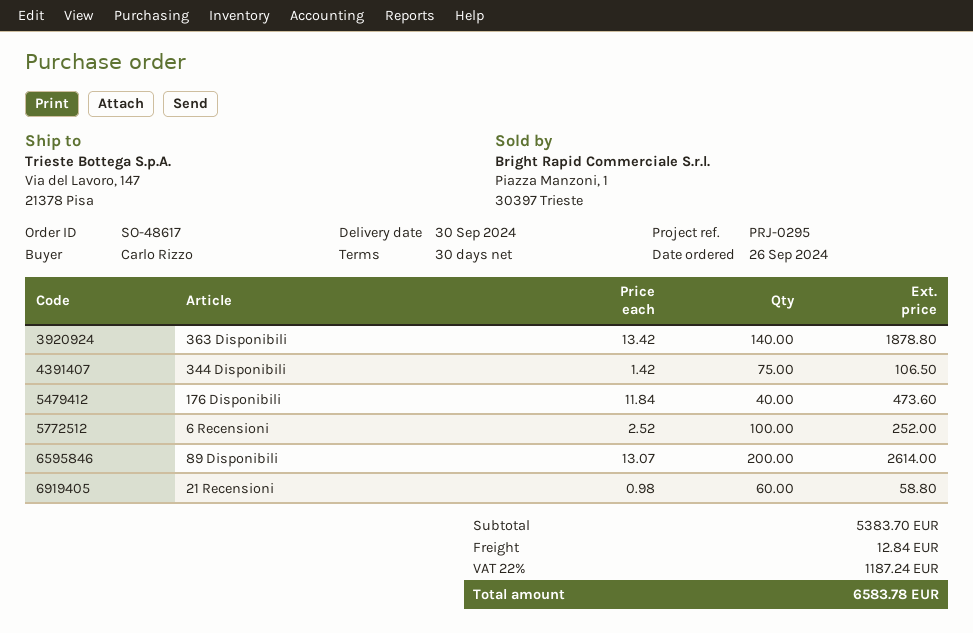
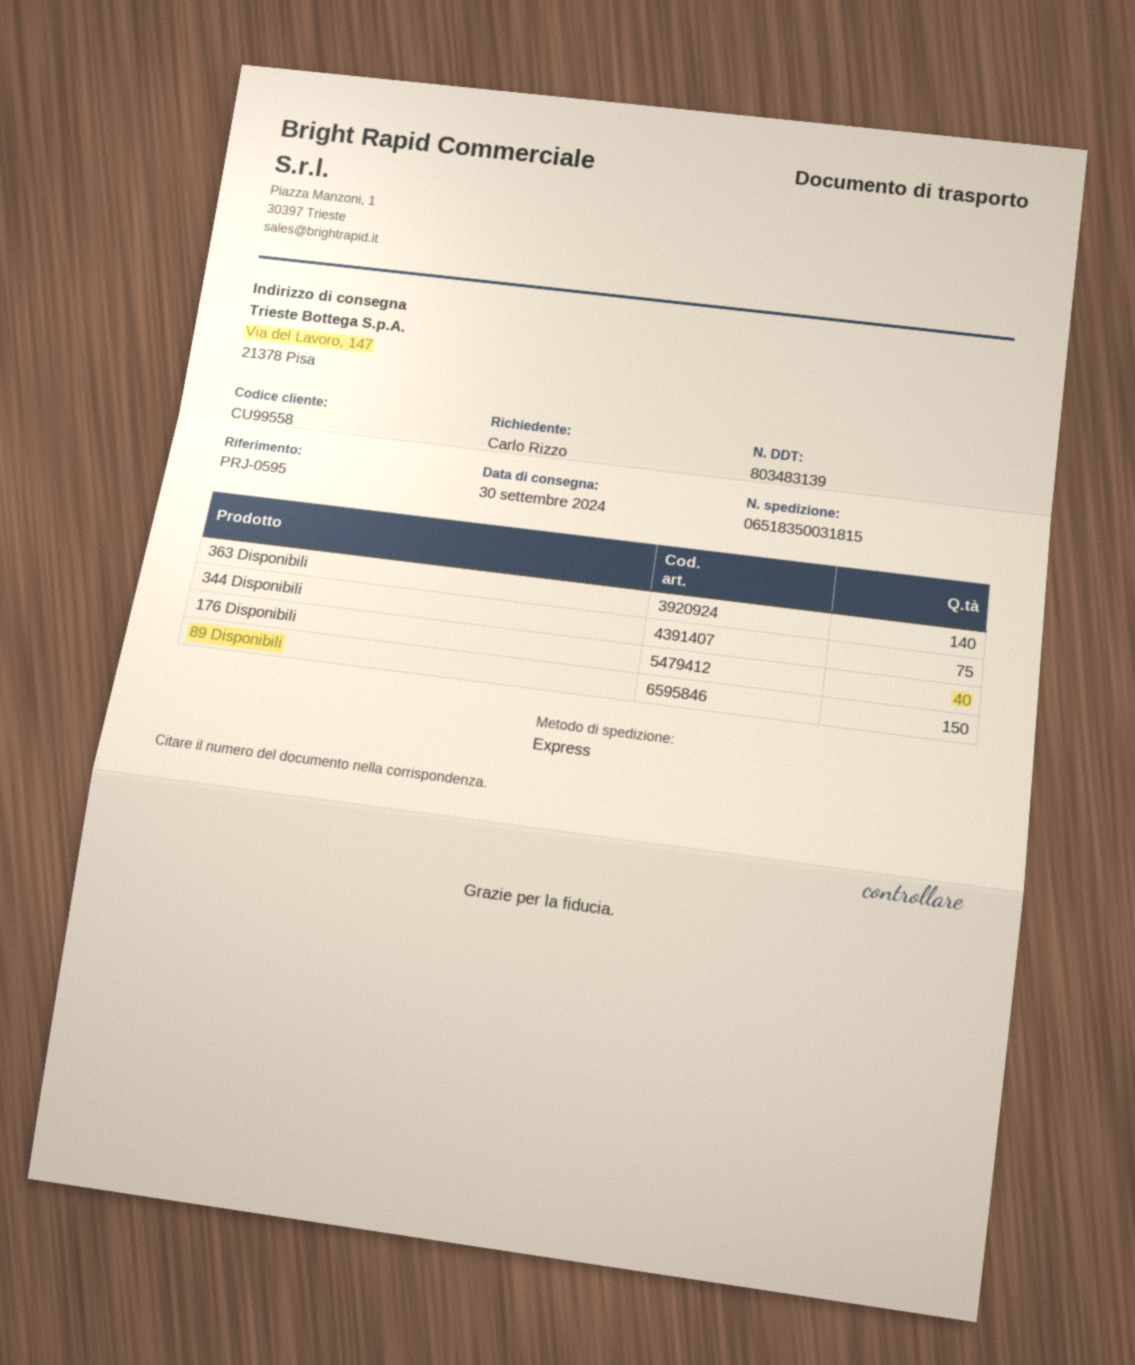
reference: PRJ-0295 -> PRJ-0595
6 Recensioni: 100 -> none
89 Disponibili: 200 -> 150
21 Recensioni: 60 -> none

